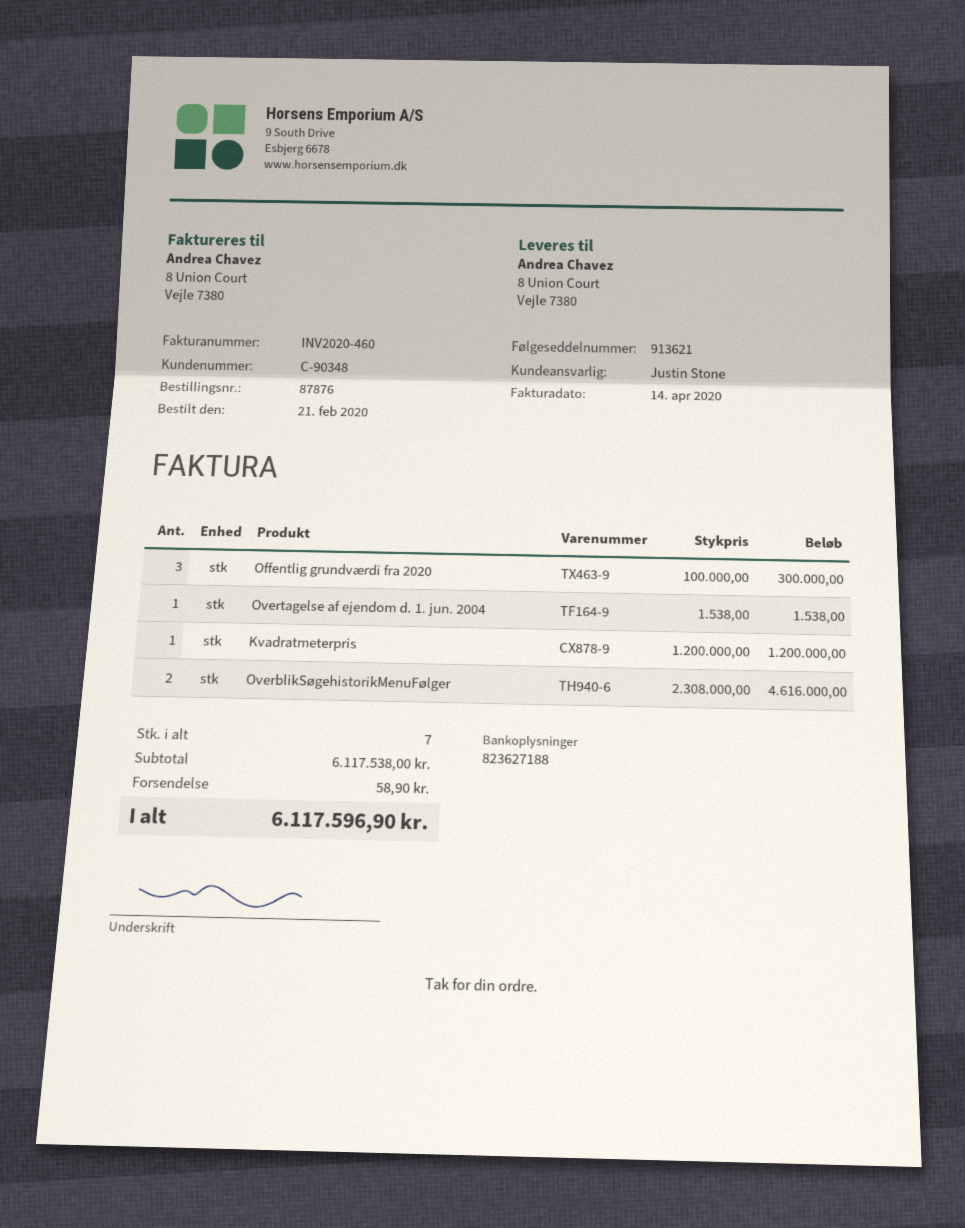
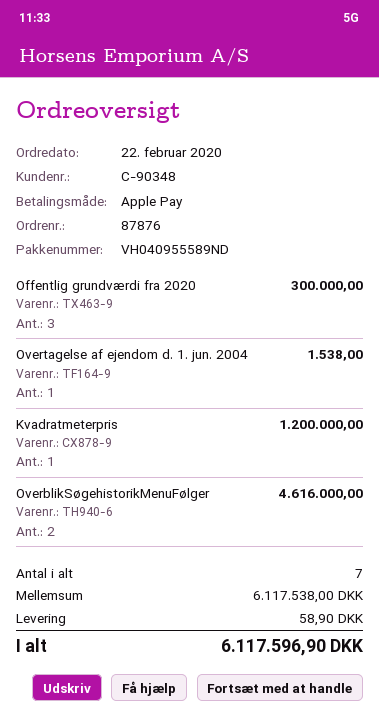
order date: 2020-02-21 -> 2020-02-22

